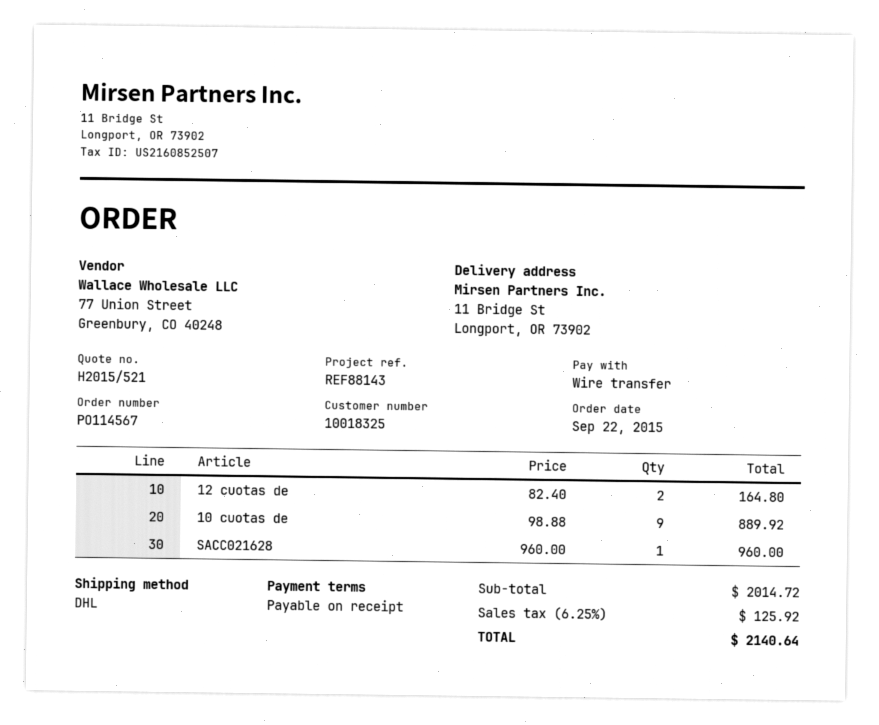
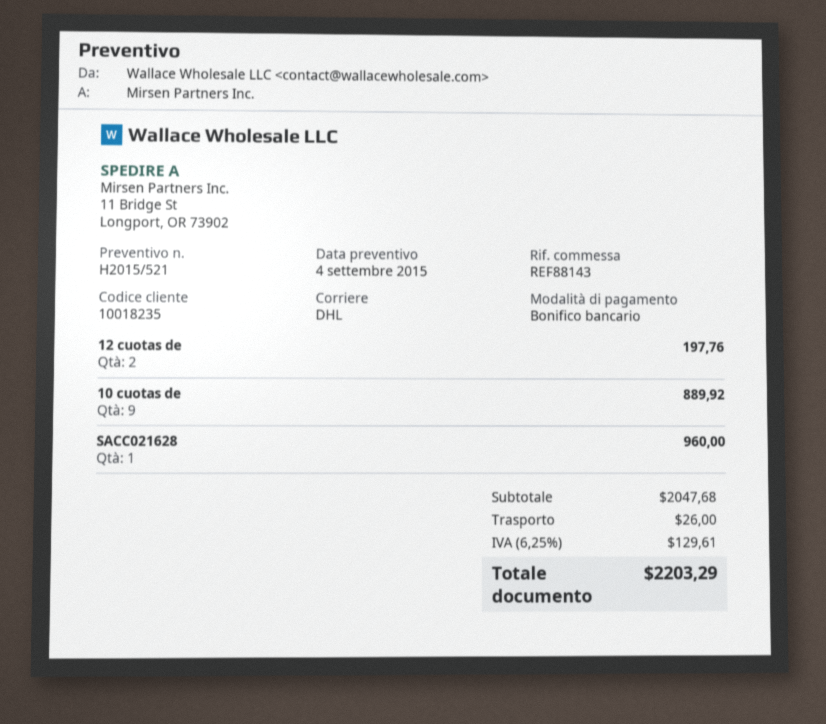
customer number: 10018325 -> 10018235
12 cuotas de: 2 for 164.80 -> 2 for 197.76
subtotal: 2014.72 -> 2047.68
shipping: none -> 26.00
tax: 6.25% = 125.92 -> 6.25% = 129.61
total: 2140.64 -> 2203.29

